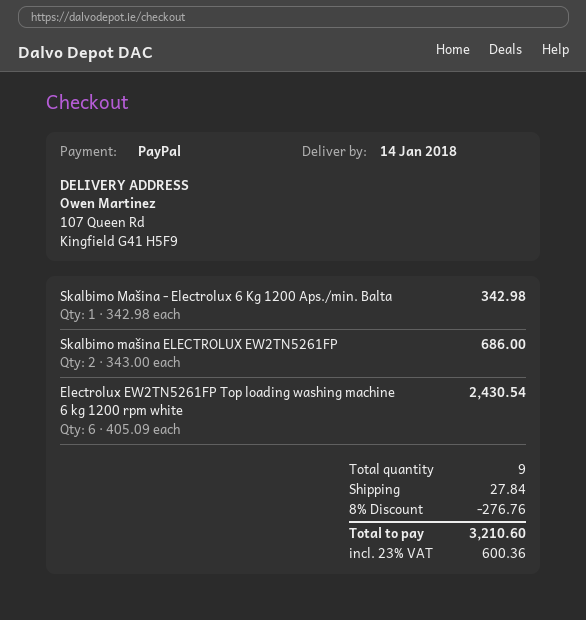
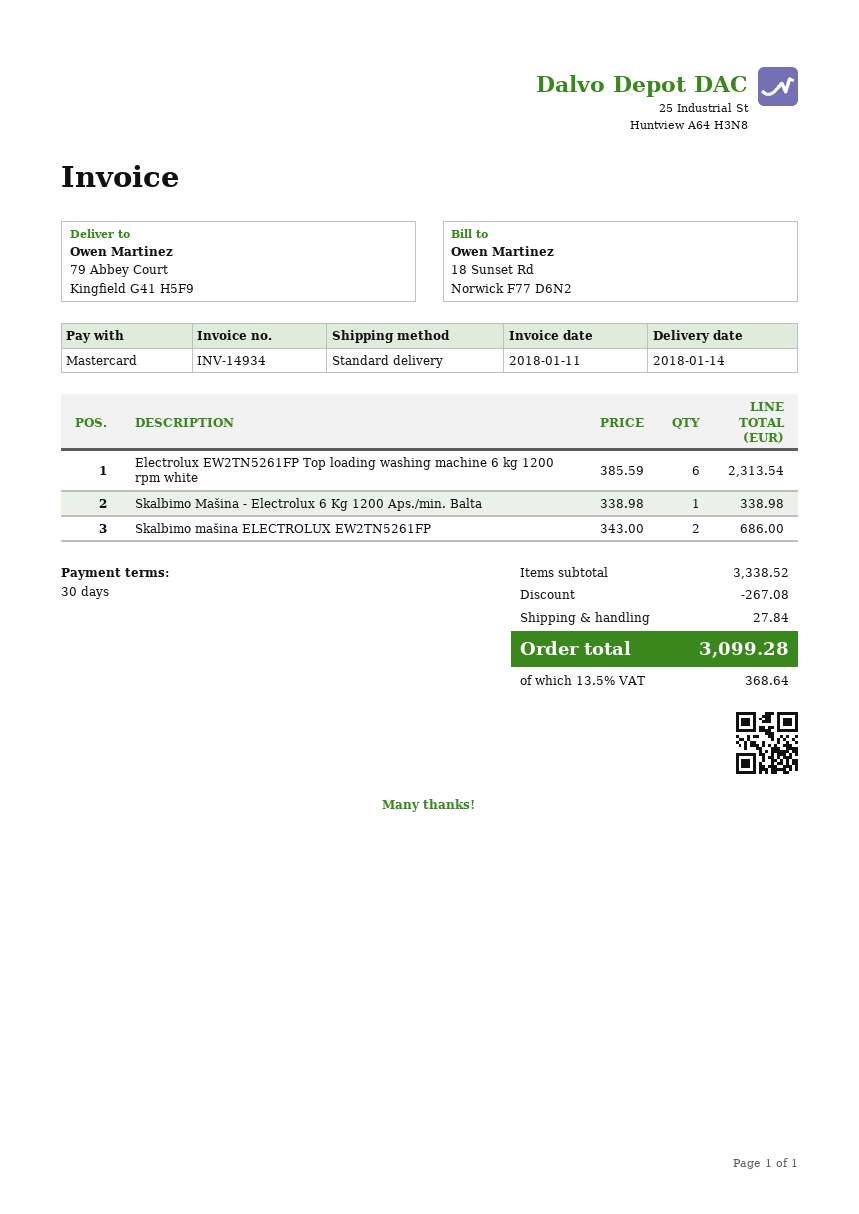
payment method: PayPal -> Mastercard
ship to: 107 Queen Rd, Kingfield G41 H5F9 -> 79 Abbey Court, Kingfield G41 H5F9
Skalbimo Mašina - Electrolux 6 Kg 1200 Aps./min. Balta: 1 x 342.98 = 342.98 -> 1 x 338.98 = 338.98
Electrolux EW2TN5261FP Top loading washing machine 6 kg 1200 rpm white: 6 x 405.09 = 2430.54 -> 6 x 385.59 = 2313.54
discount: 276.76 -> 267.08
tax: 23% = 600.36 -> 13.5% = 368.64
total: 3210.60 -> 3099.28

